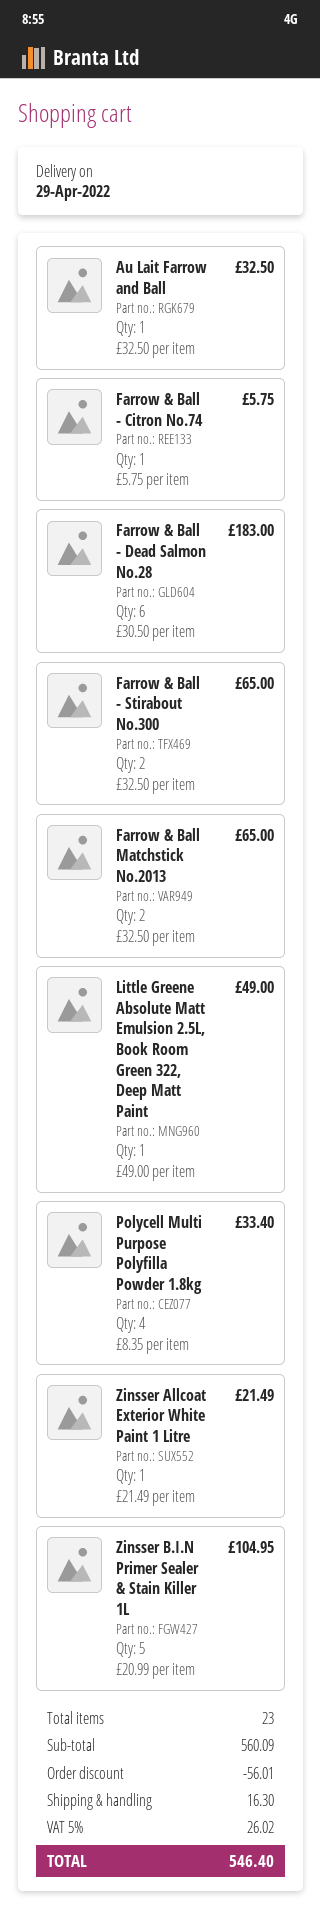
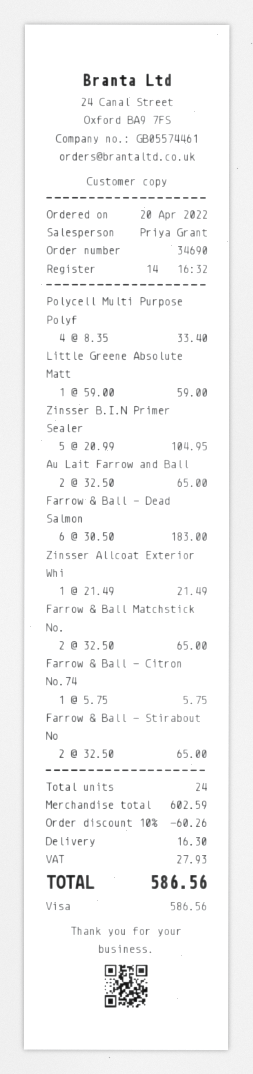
Au Lait Farrow and Ball: 1 x 32.50 = 32.50 -> 2 x 32.50 = 65.00
Little Greene Absolute Matt Emulsion 2.5L, Book Room Green 322, Deep Matt Paint: 1 x 49.00 = 49.00 -> 1 x 59.00 = 59.00
total quantity: 23 -> 24
subtotal: 560.09 -> 602.59
discount: 56.01 -> 60.26
tax: 26.02 -> 27.93
total: 546.40 -> 586.56

